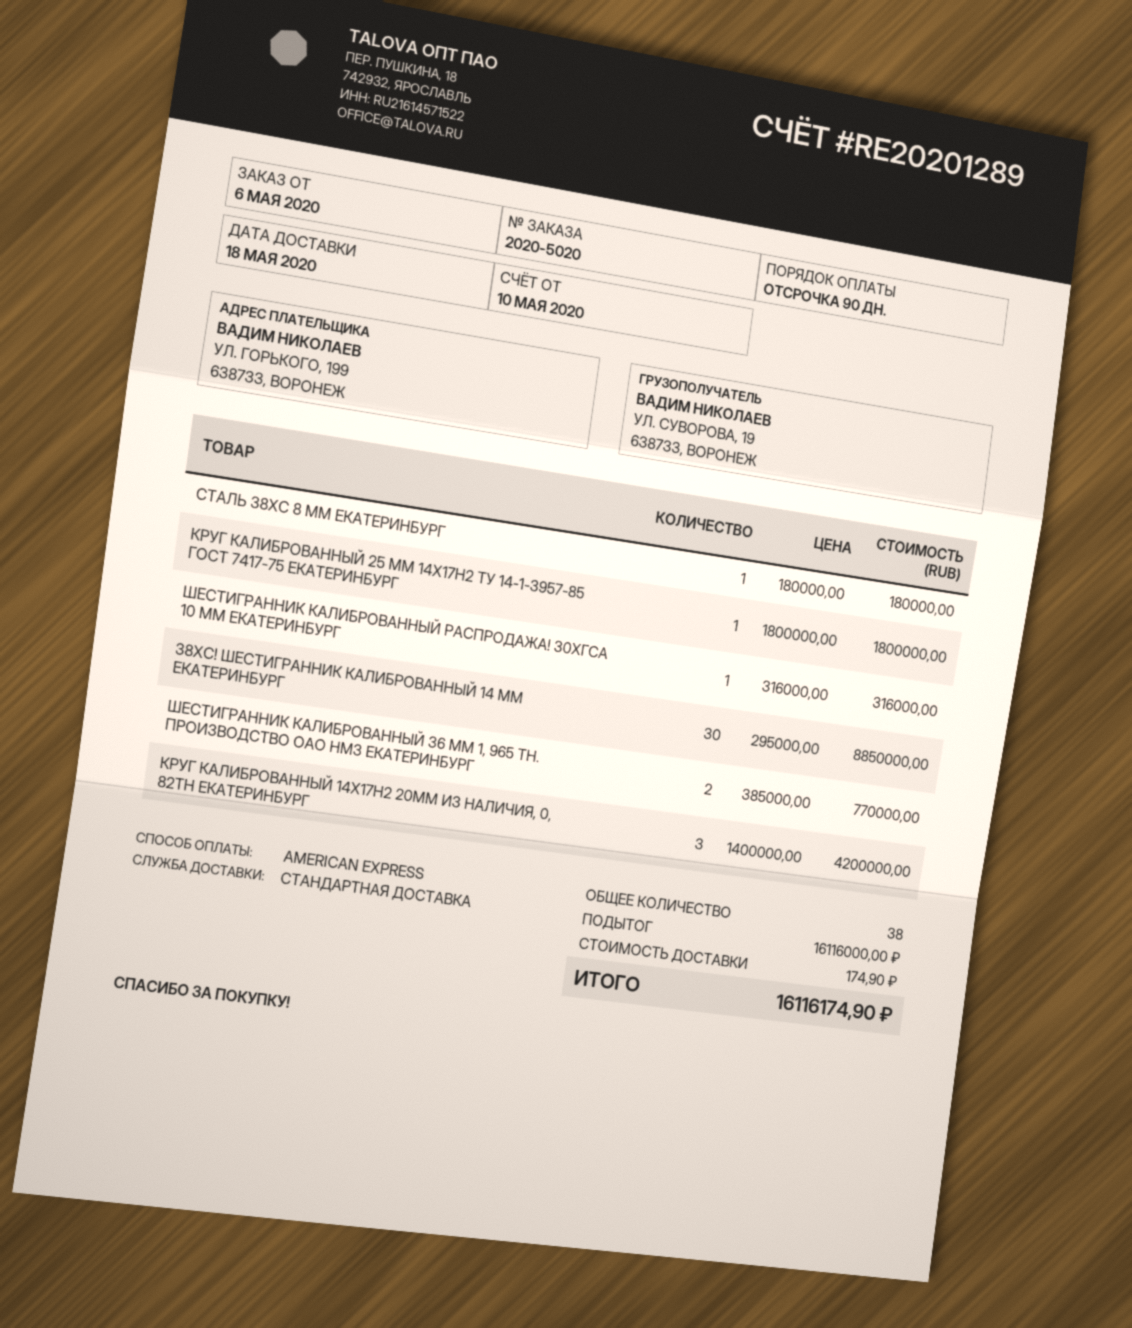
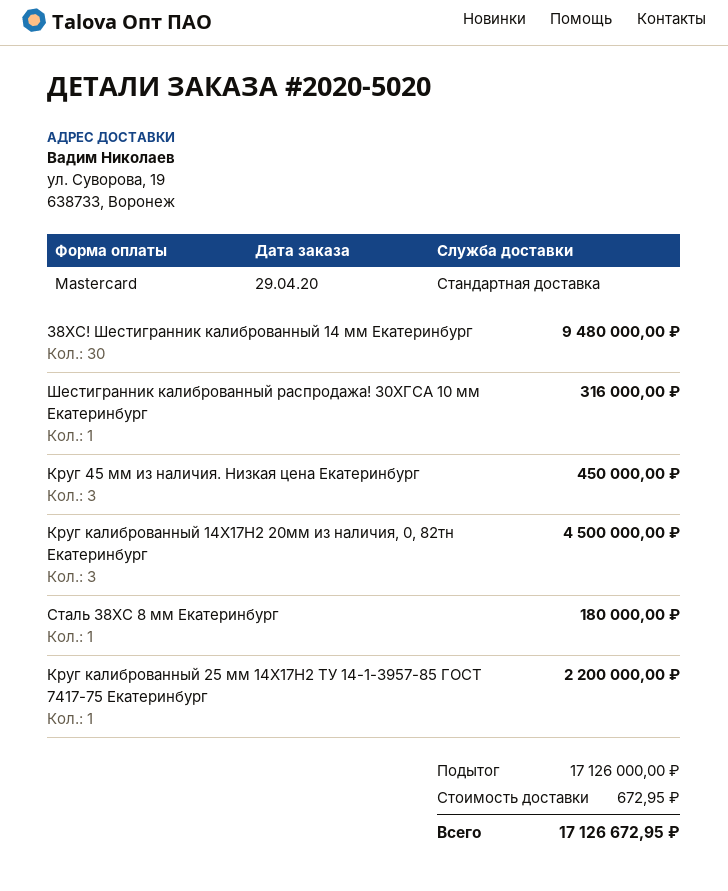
order date: 2020-05-06 -> 2020-04-29
payment method: American Express -> Mastercard
КРУГ КАЛИБРОВАННЫЙ 25 ММ 14Х17Н2 ТУ 14-1-3957-85 ГОСТ 7417-75 ЕКАТЕРИНБУРГ: 1 for 1800000.00 -> 1 for 2200000.00
38ХС! ШЕСТИГРАННИК КАЛИБРОВАННЫЙ 14 ММ ЕКАТЕРИНБУРГ: 30 for 8850000.00 -> 30 for 9480000.00
ШЕСТИГРАННИК КАЛИБРОВАННЫЙ 36 ММ 1, 965 ТН. ПРОИЗВОДСТВО ОАО НМЗ ЕКАТЕРИНБУРГ: 2 for 770000.00 -> none
КРУГ КАЛИБРОВАННЫЙ 14Х17Н2 20ММ ИЗ НАЛИЧИЯ, 0, 82ТН ЕКАТЕРИНБУРГ: 3 for 4200000.00 -> 3 for 4500000.00
Круг 45 мм из наличия. Низкая цена Екатеринбург: none -> 3 for 450000.00
subtotal: 16116000.00 -> 17126000.00
shipping: 174.90 -> 672.95
total: 16116174.90 -> 17126672.95

